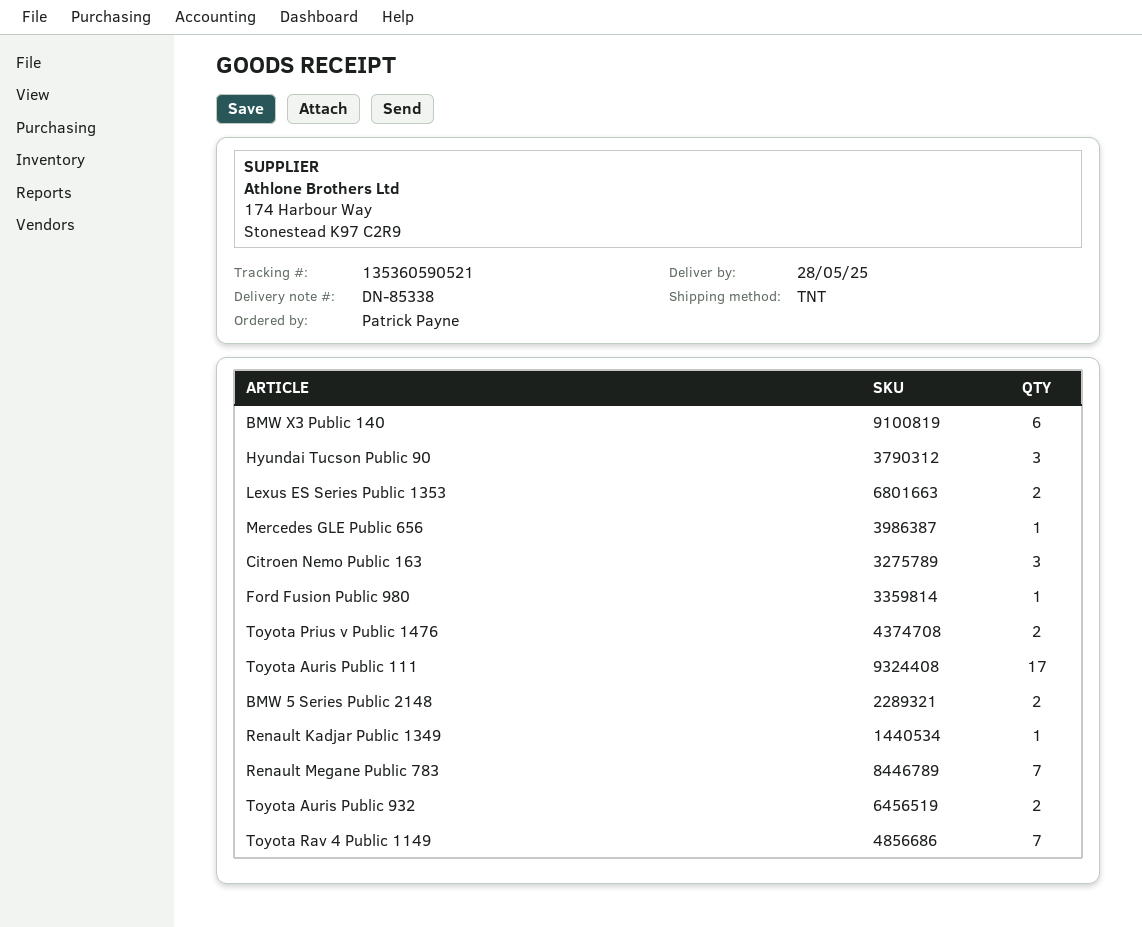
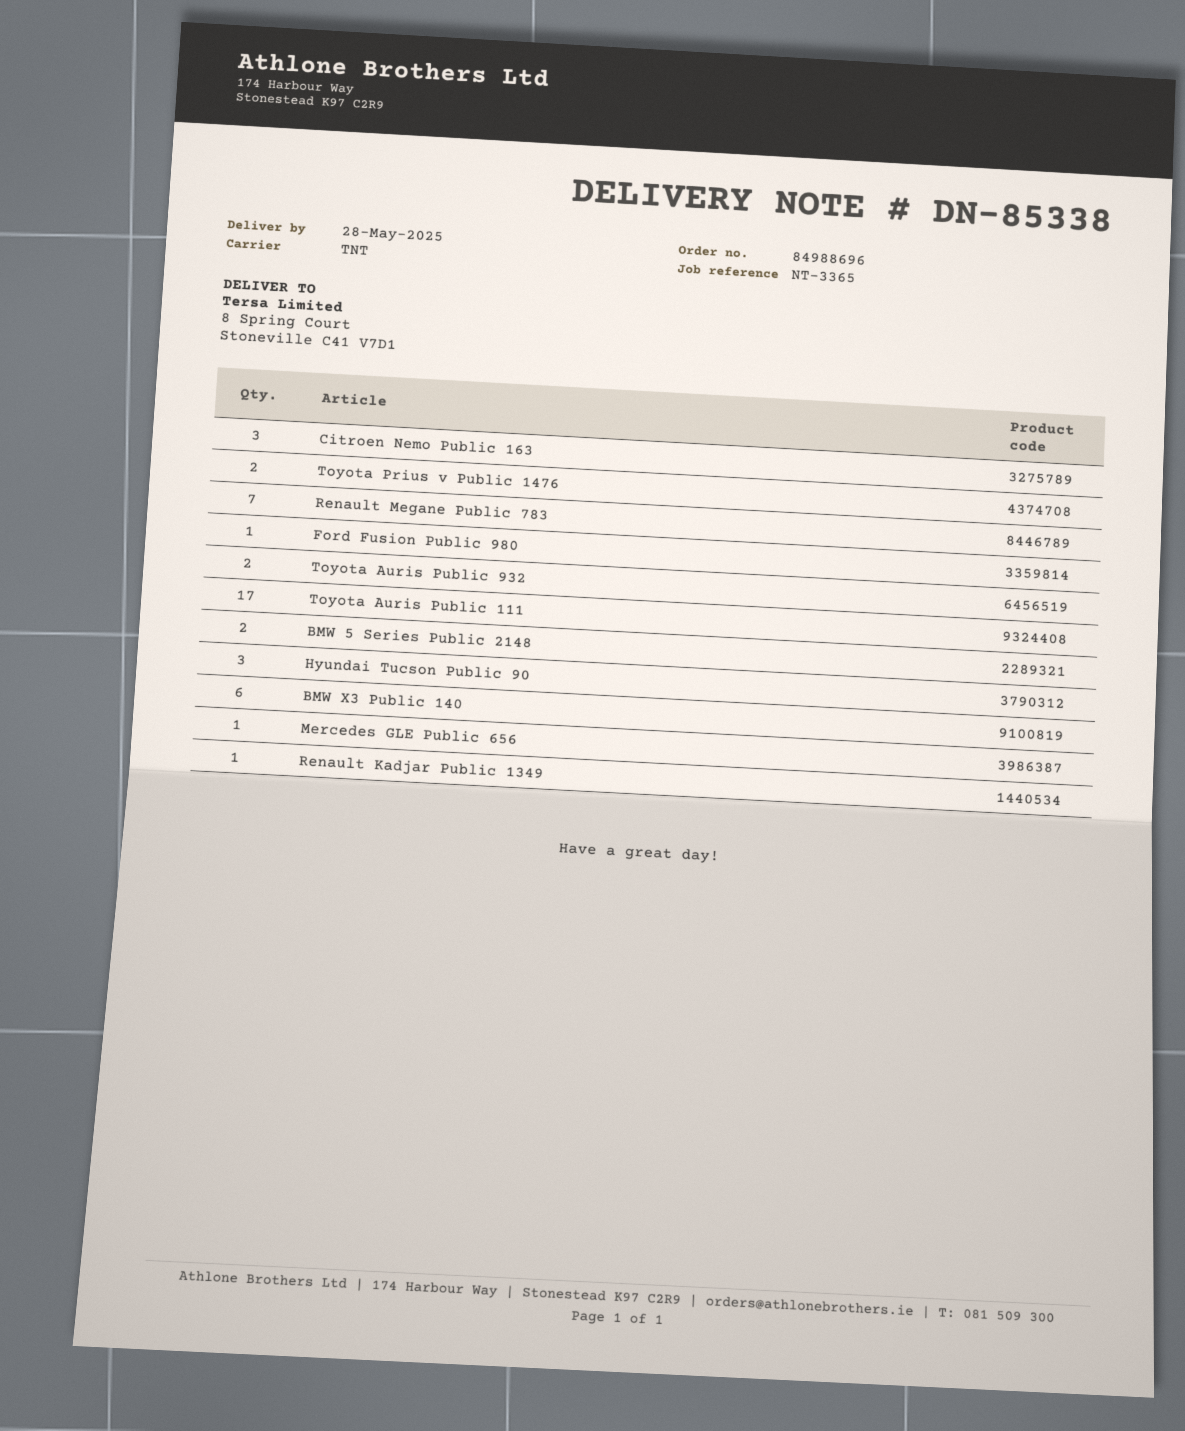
Lexus ES Series Public 1353: 2 -> none
Toyota Rav 4 Public 1149: 7 -> none

